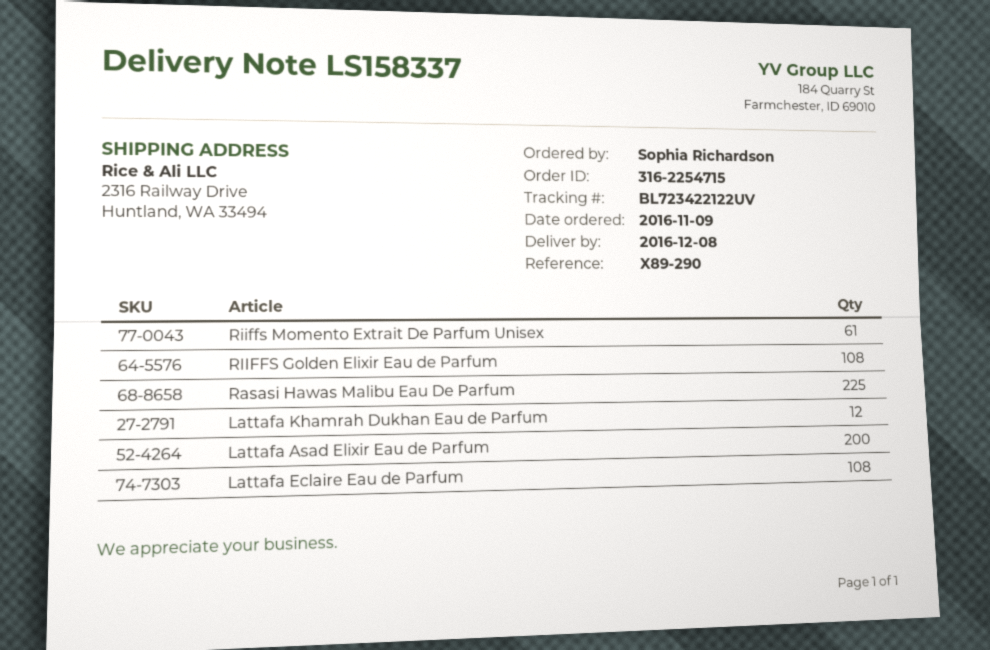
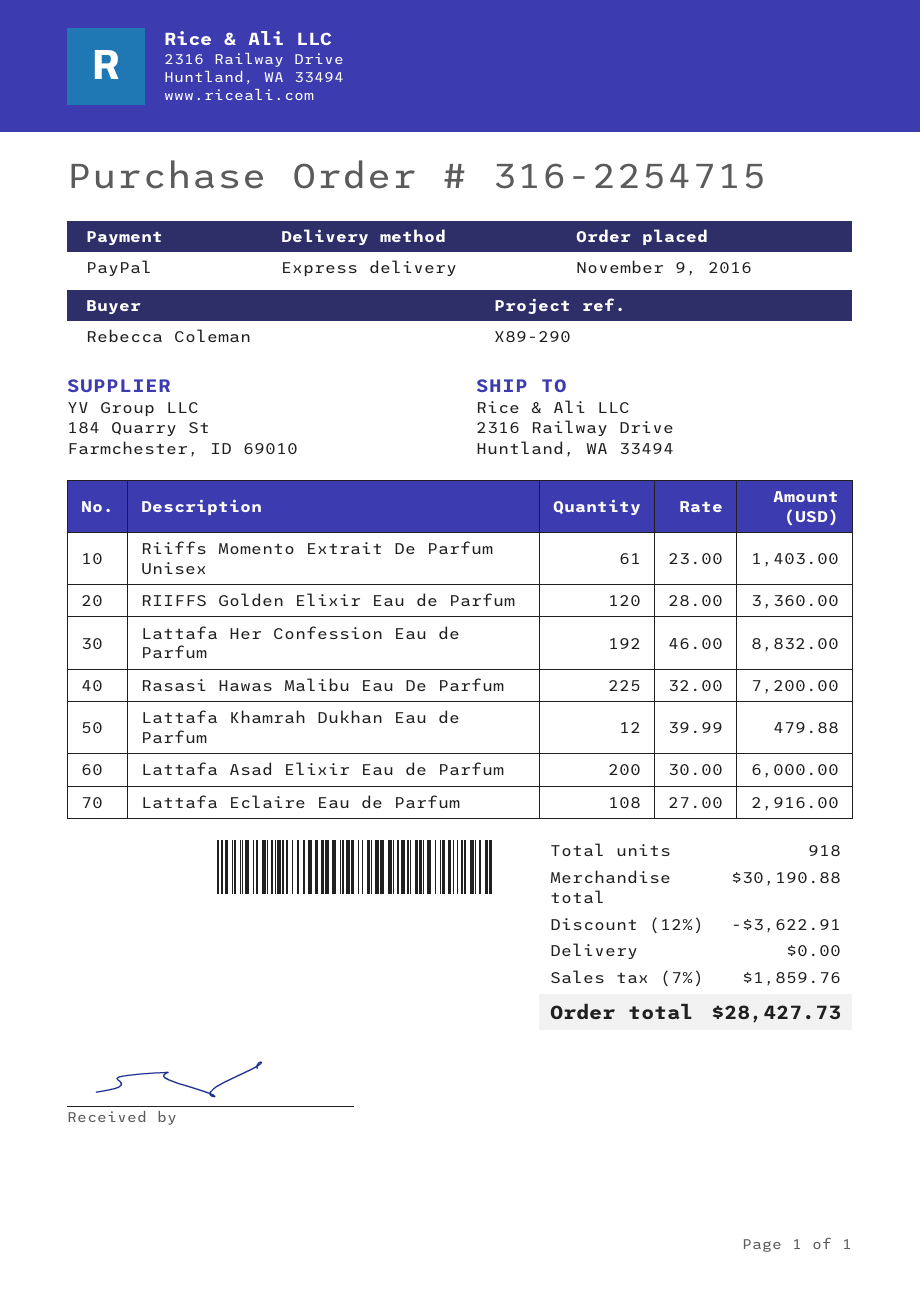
ordered by: Sophia Richardson -> Rebecca Coleman
RIIFFS Golden Elixir Eau de Parfum: 108 -> 120
Lattafa Her Confession Eau de Parfum: none -> 192

